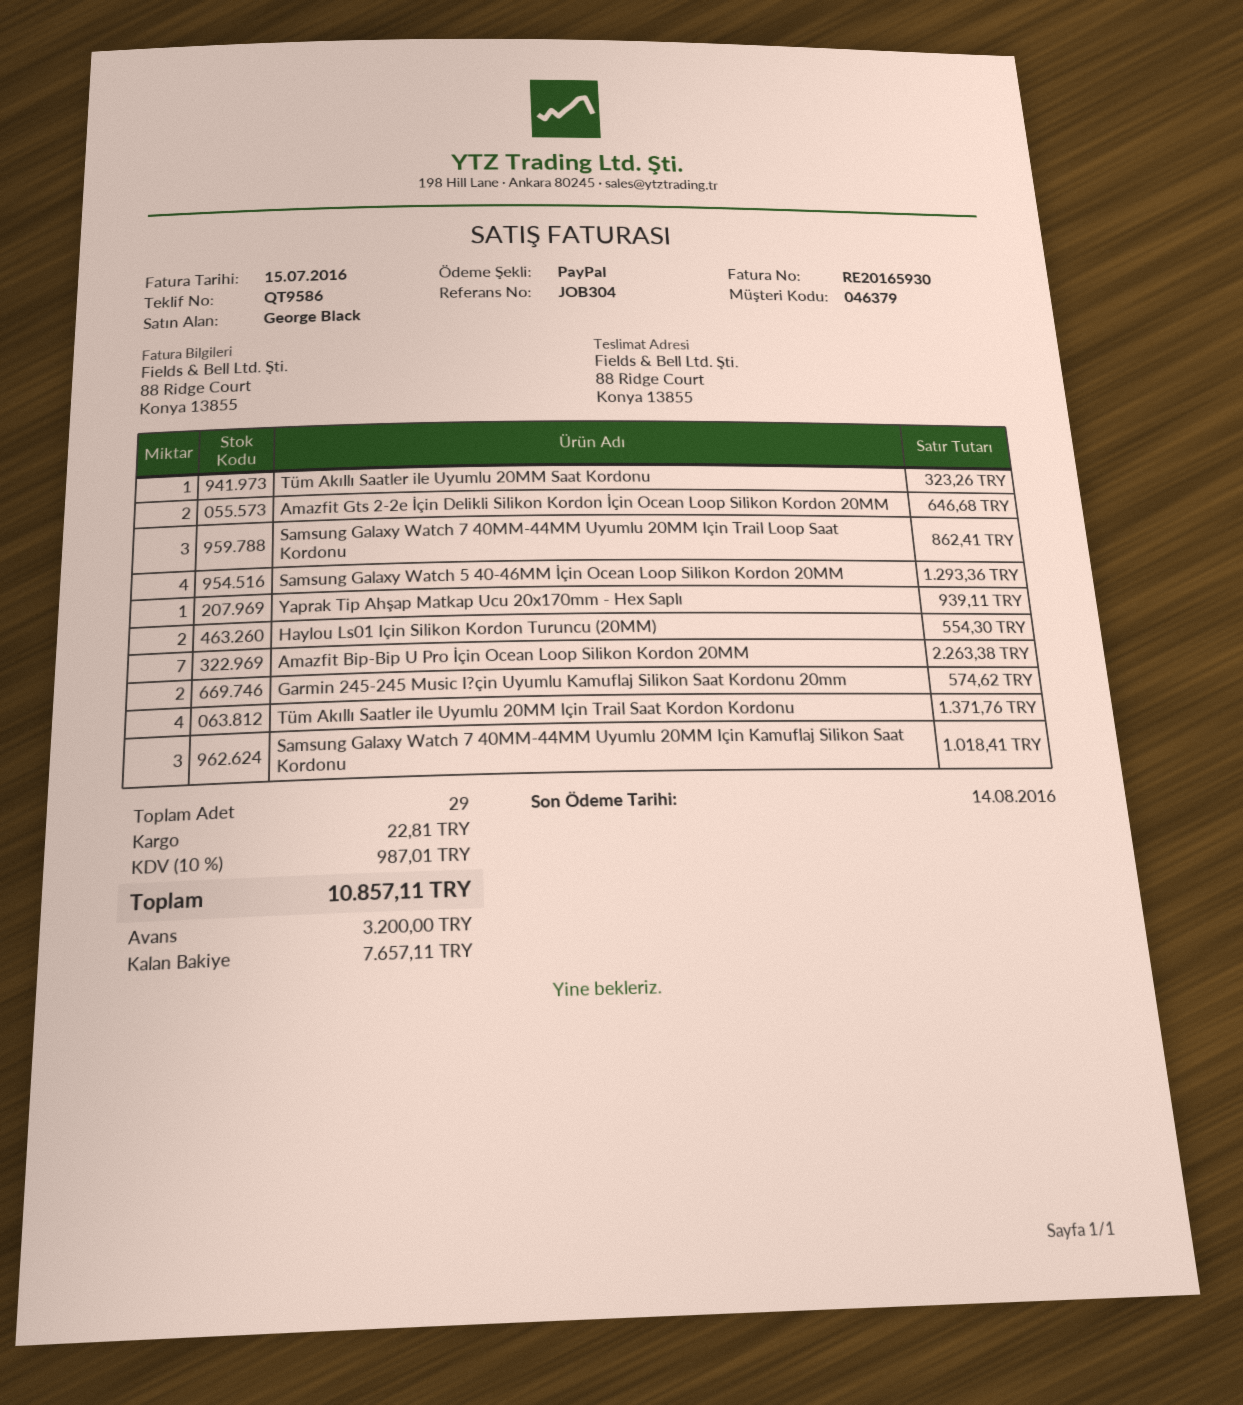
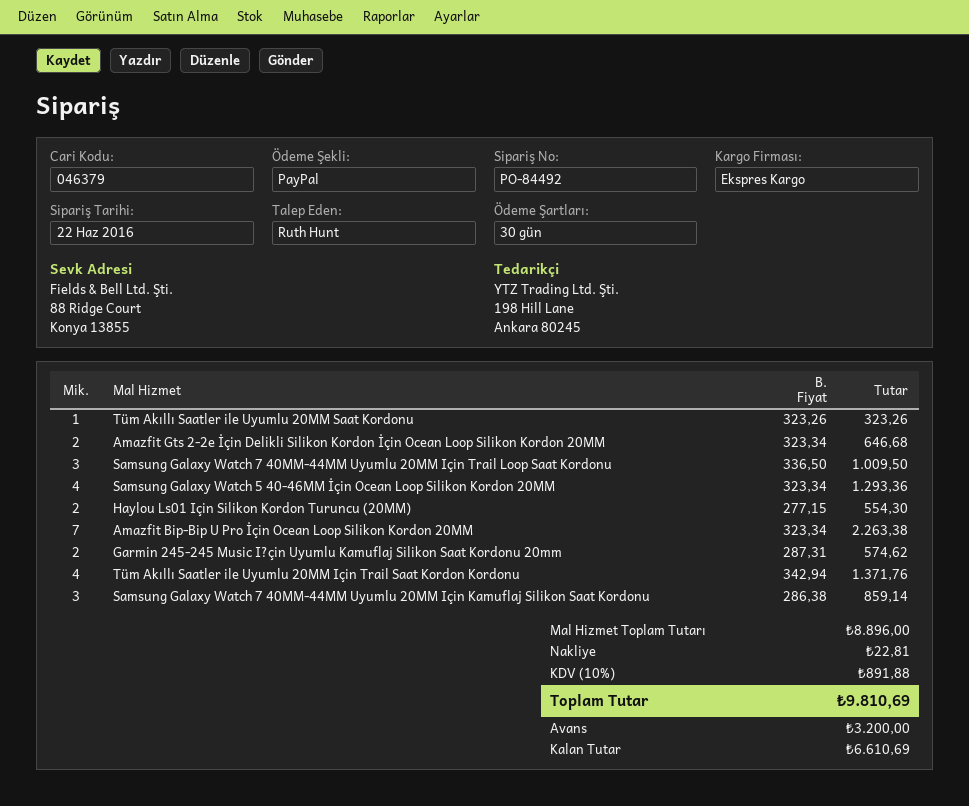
ordered by: George Black -> Ruth Hunt
Samsung Galaxy Watch 7 40MM-44MM Uyumlu 20MM Için Trail Loop Saat Kordonu: 3 for 862.41 -> 3 for 1009.50
Yaprak Tip Ahşap Matkap Ucu 20x170mm - Hex Saplı: 1 for 939.11 -> none
Samsung Galaxy Watch 7 40MM-44MM Uyumlu 20MM Için Kamuflaj Silikon Saat Kordonu: 3 for 1018.41 -> 3 for 859.14
tax: 10% = 987.01 -> 10% = 891.88
total: 10857.11 -> 9810.69
balance: 7657.11 -> 6610.69

